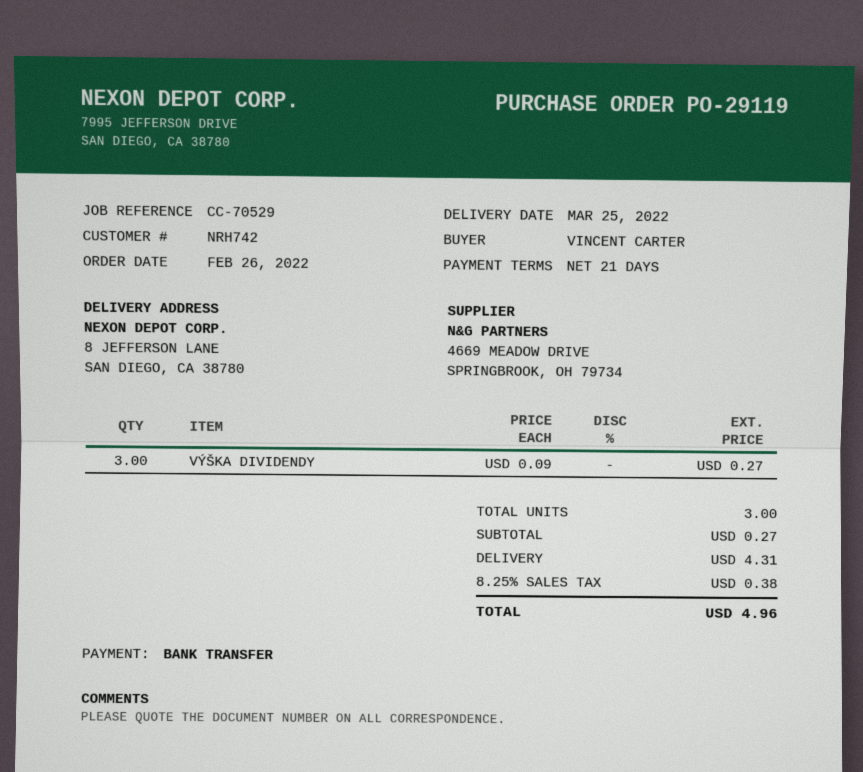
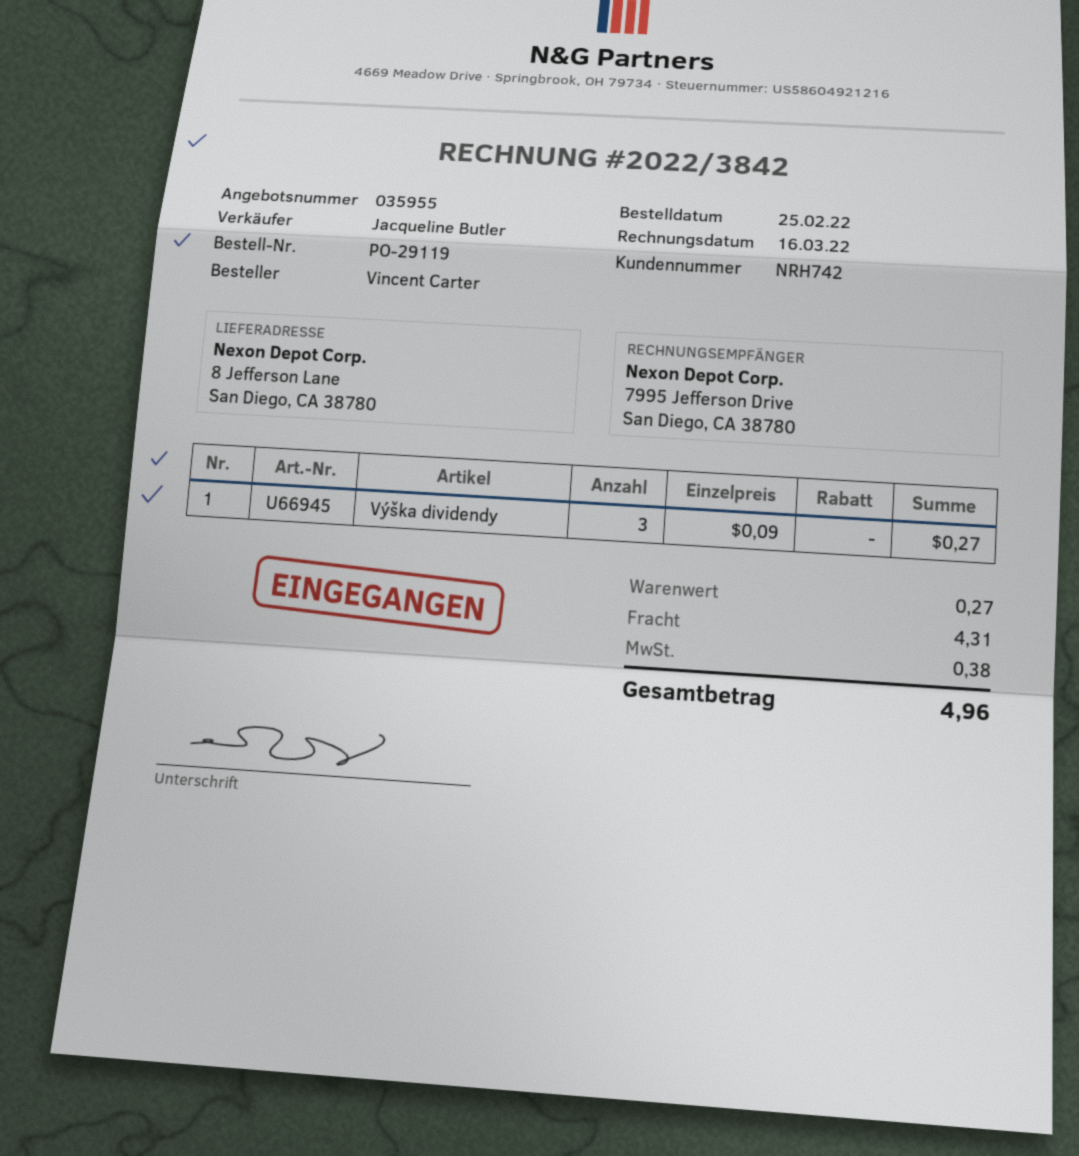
order date: 2022-02-26 -> 2022-02-25

